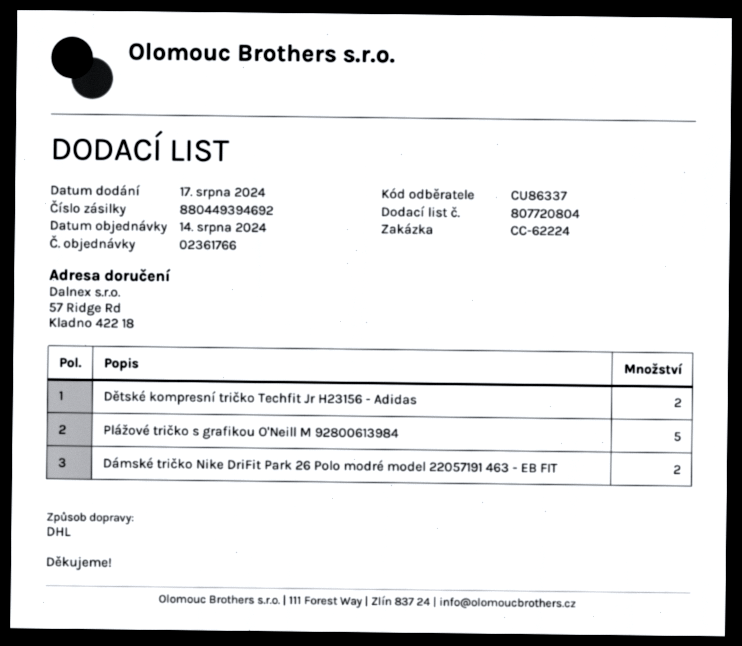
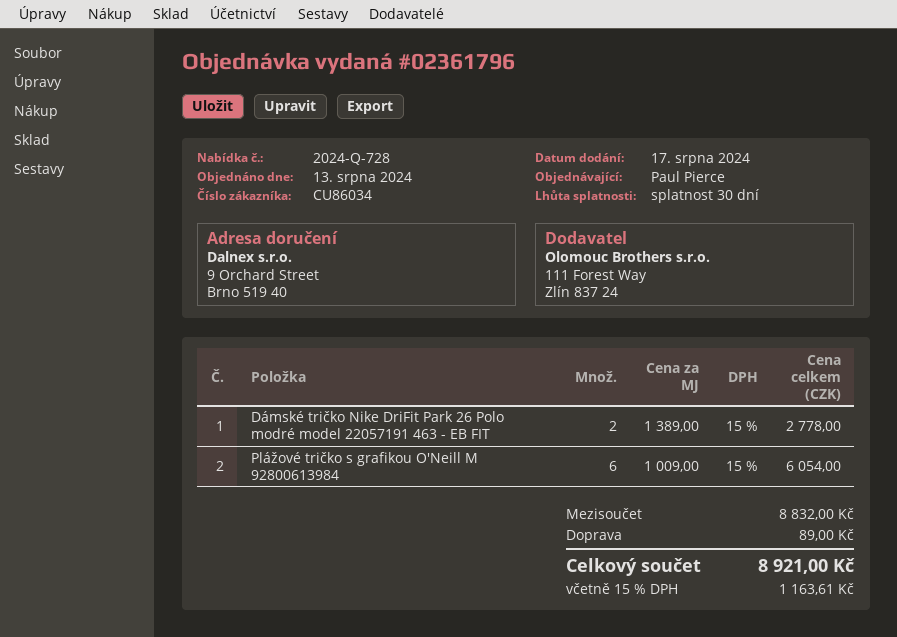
order number: 02361766 -> 02361796
order date: 2024-08-14 -> 2024-08-13
customer number: CU86337 -> CU86034
ship to: 57 Ridge Rd, Kladno 422 18 -> 9 Orchard Street, Brno 519 40
Dětské kompresní tričko Techfit Jr H23156 - Adidas: 2 -> none
Plážové tričko s grafikou O'Neill M 92800613984: 5 -> 6

